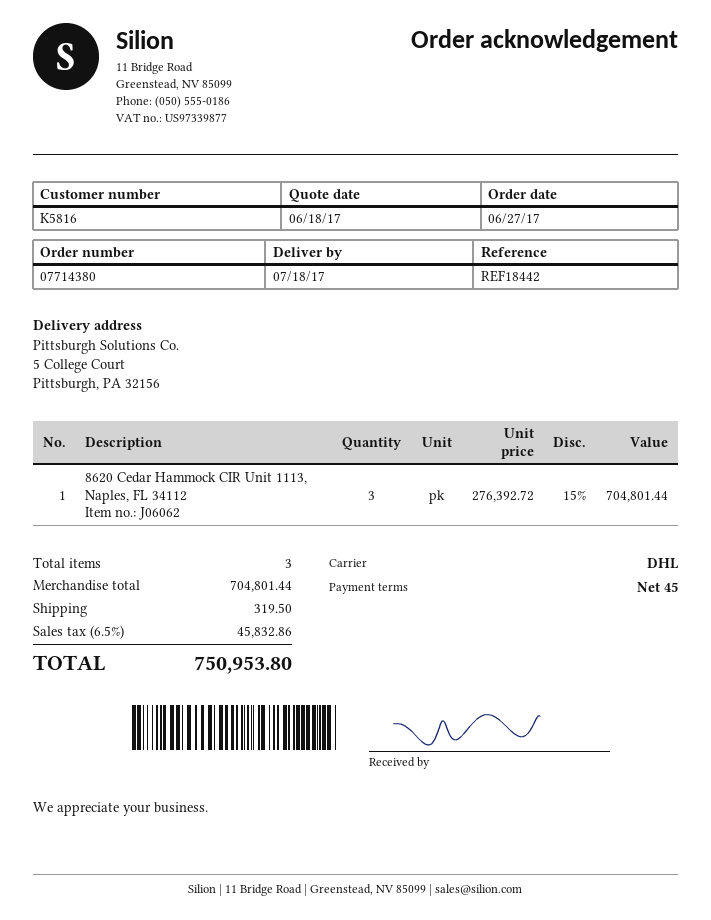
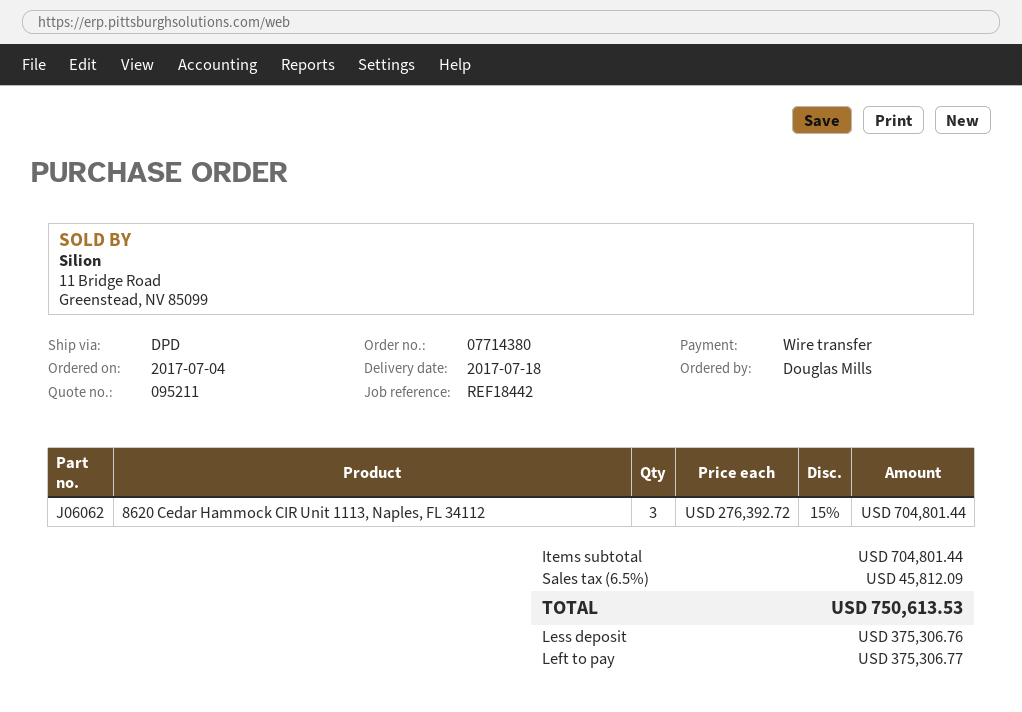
order date: 2017-06-27 -> 2017-07-04
shipping method: DHL -> DPD
shipping: 319.50 -> none
tax: 6.5% = 45832.86 -> 6.5% = 45812.09
total: 750953.80 -> 750613.53

